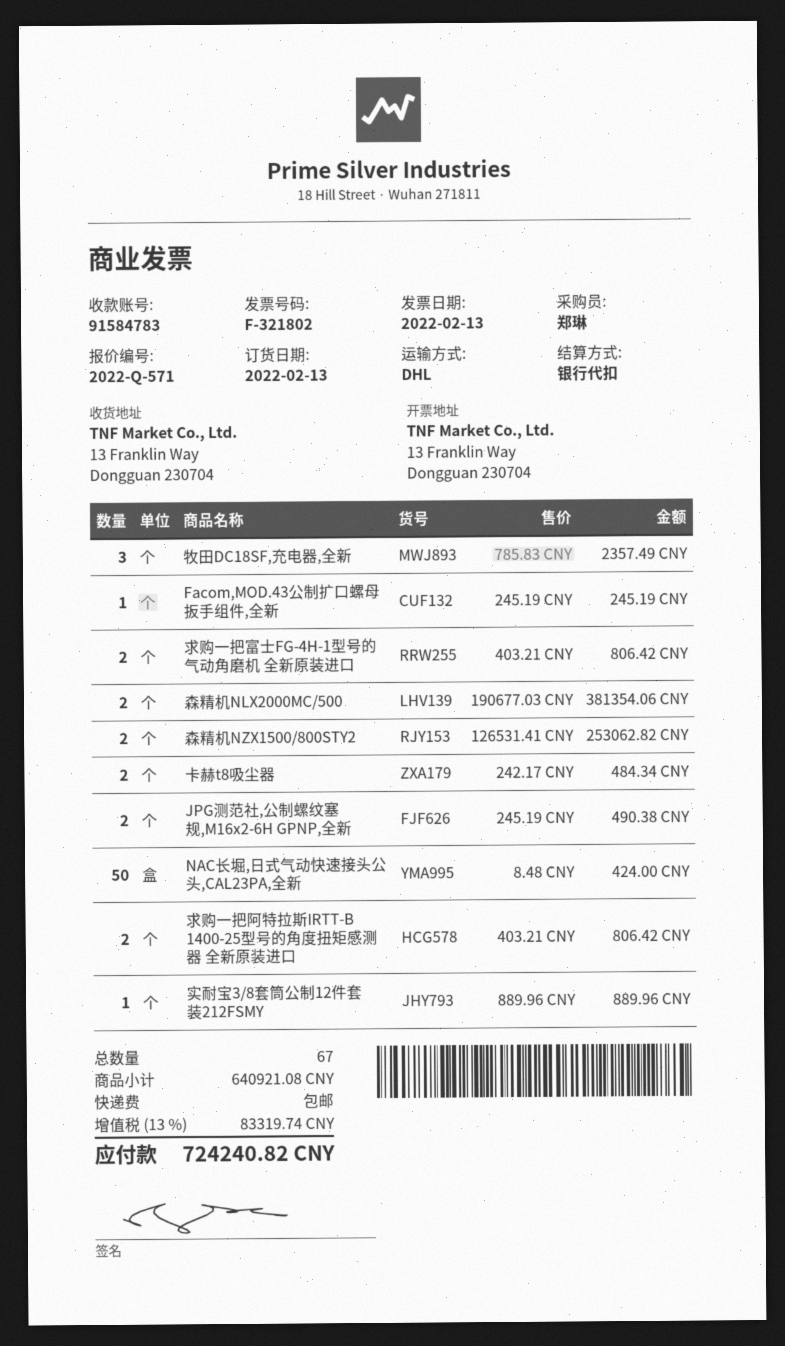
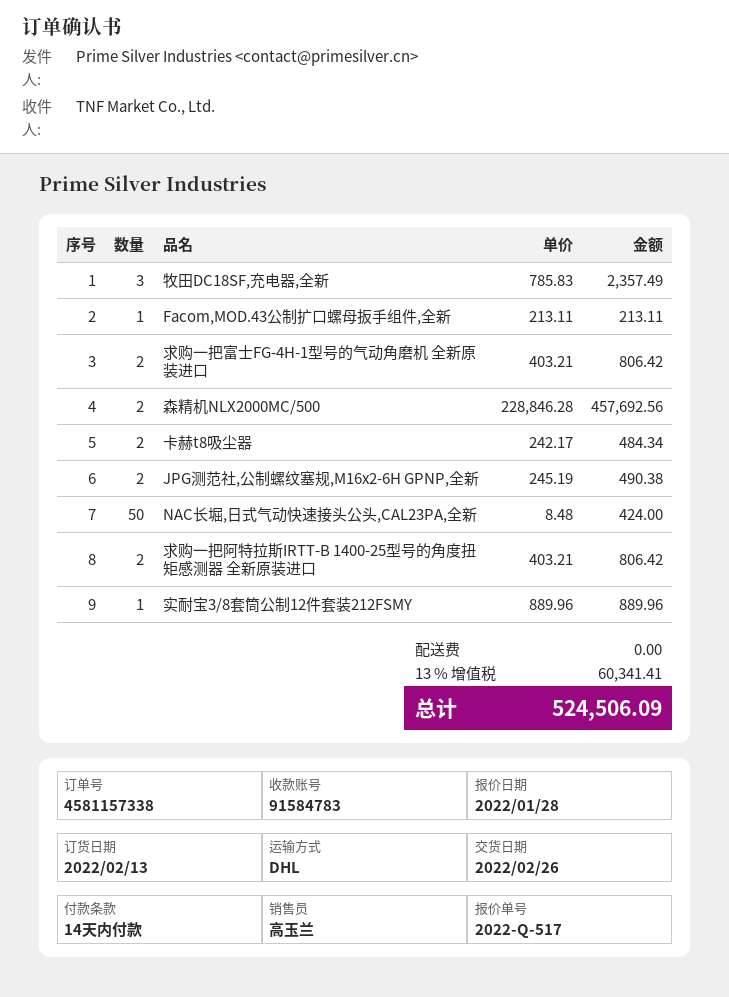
quote number: 2022-Q-571 -> 2022-Q-517
Facom,MOD.43公制扩口螺母扳手组件,全新: 1 x 245.19 = 245.19 -> 1 x 213.11 = 213.11
森精机NLX2000MC/500: 2 x 190677.03 = 381354.06 -> 2 x 228846.28 = 457692.56
森精机NZX1500/800STY2: 2 x 126531.41 = 253062.82 -> none
tax: 13% = 83319.74 -> 13% = 60341.41
total: 724240.82 -> 524506.09

